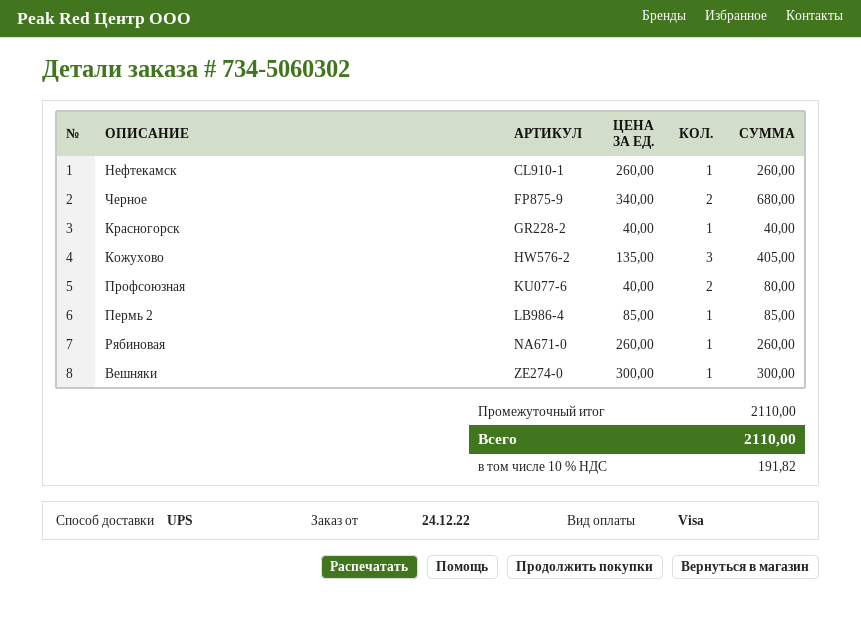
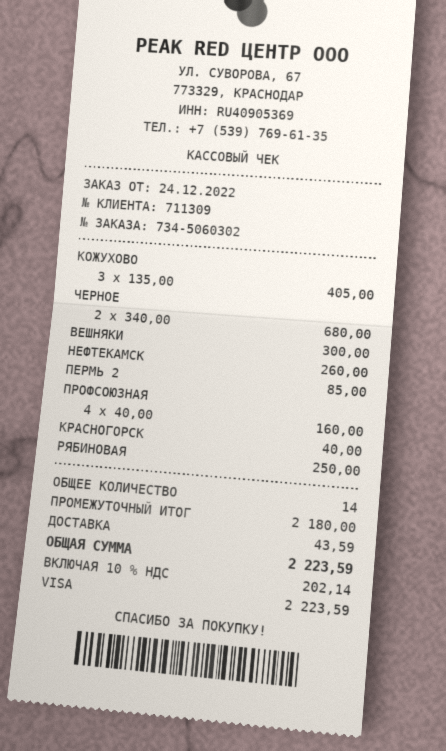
Профсоюзная: 2 x 40.00 = 80.00 -> 4 x 40.00 = 160.00
Рябиновая: 1 x 260.00 = 260.00 -> 1 x 250.00 = 250.00
subtotal: 2110.00 -> 2180.00
shipping: none -> 43.59
tax: 10% = 191.82 -> 10% = 202.14
total: 2110.00 -> 2223.59

